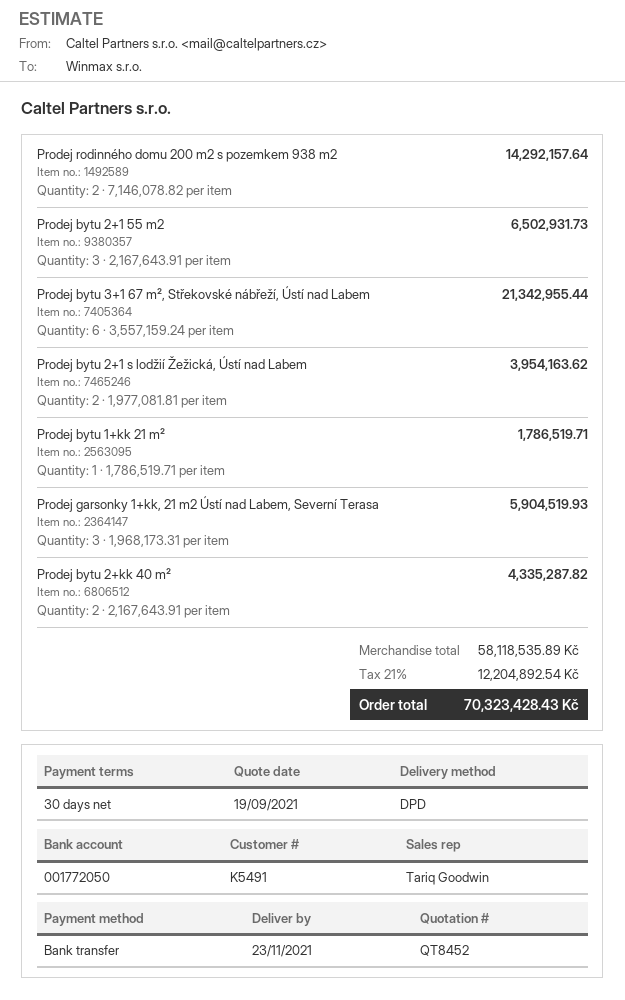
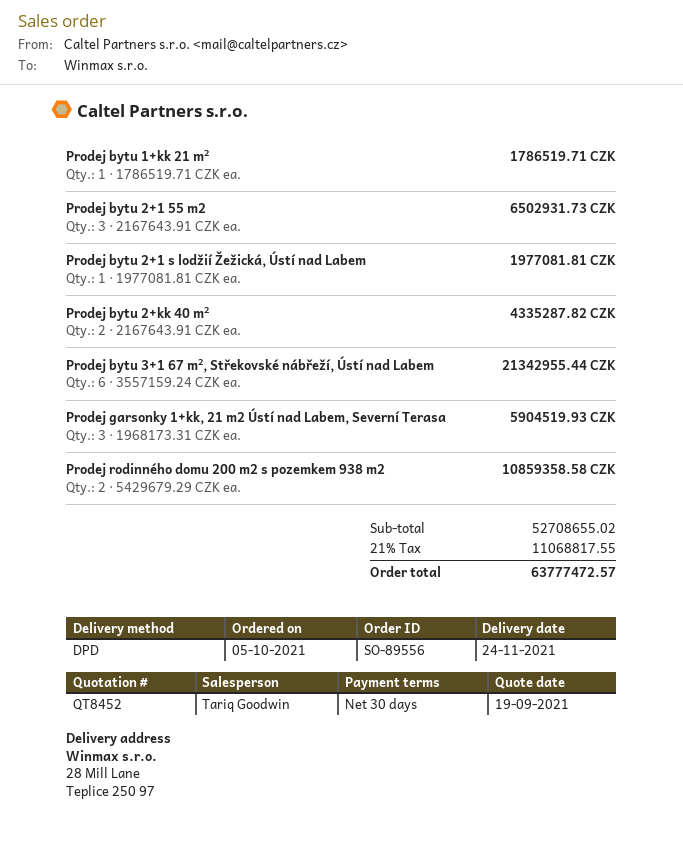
delivery date: 2021-11-23 -> 2021-11-24
Prodej rodinného domu 200 m2 s pozemkem 938 m2: 2 x 7146078.82 = 14292157.64 -> 2 x 5429679.29 = 10859358.58
Prodej bytu 2+1 s lodžií Žežická, Ústí nad Labem: 2 x 1977081.81 = 3954163.62 -> 1 x 1977081.81 = 1977081.81
subtotal: 58118535.89 -> 52708655.02
tax: 21% = 12204892.54 -> 21% = 11068817.55
total: 70323428.43 -> 63777472.57

